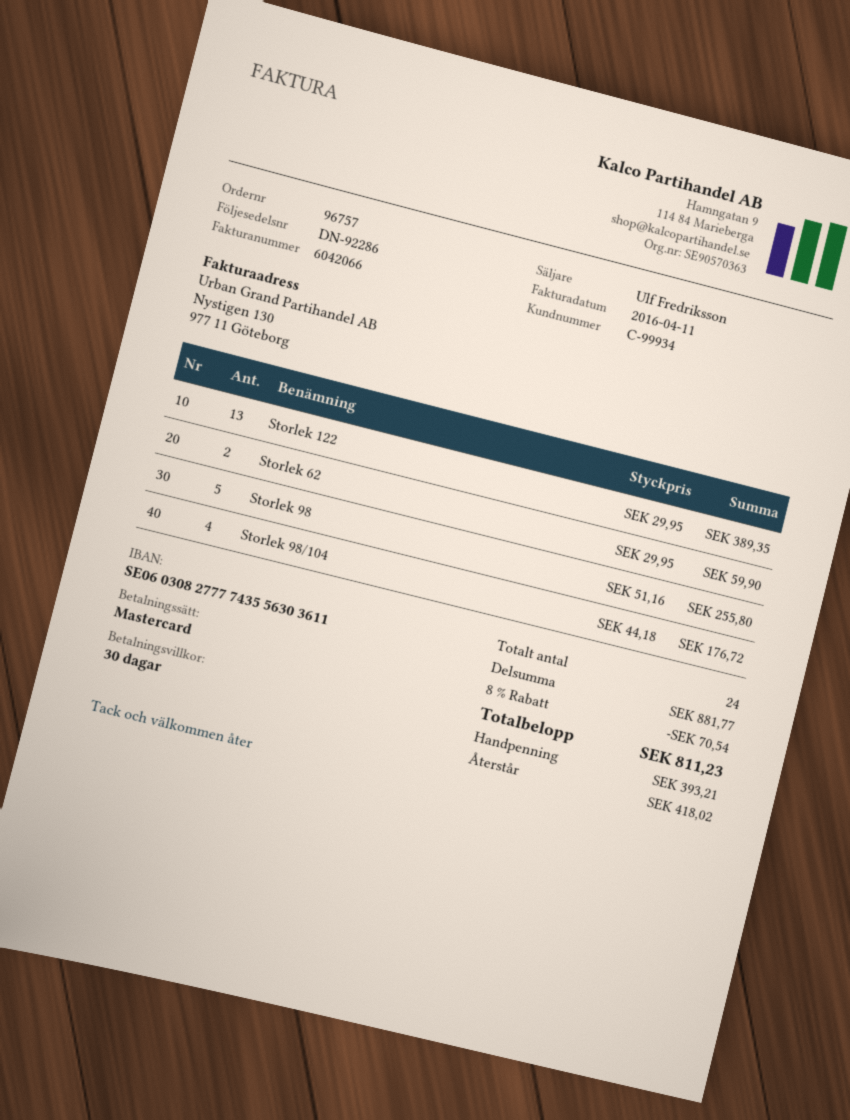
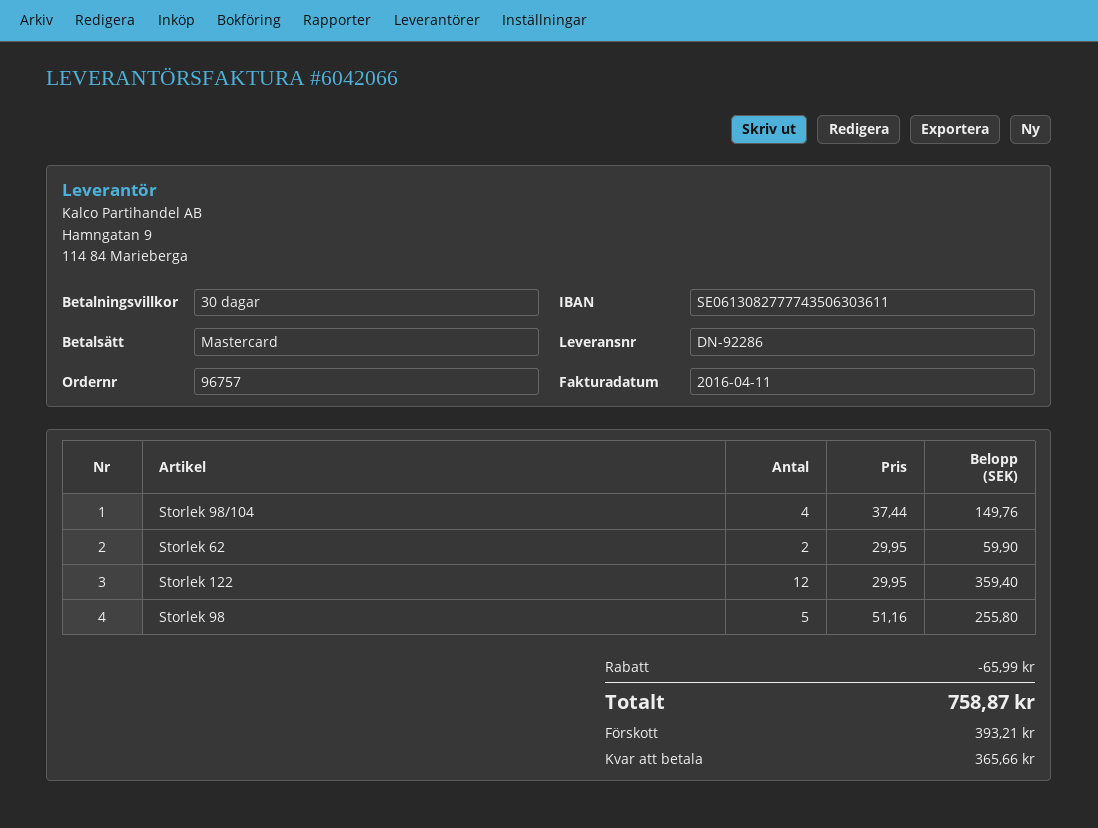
bank account: SE0603082777743556303611 -> SE0613082777743506303611
Storlek 122: 13 x 29.95 = 389.35 -> 12 x 29.95 = 359.40
Storlek 98/104: 4 x 44.18 = 176.72 -> 4 x 37.44 = 149.76
discount: 70.54 -> 65.99
total: 811.23 -> 758.87
balance: 418.02 -> 365.66

